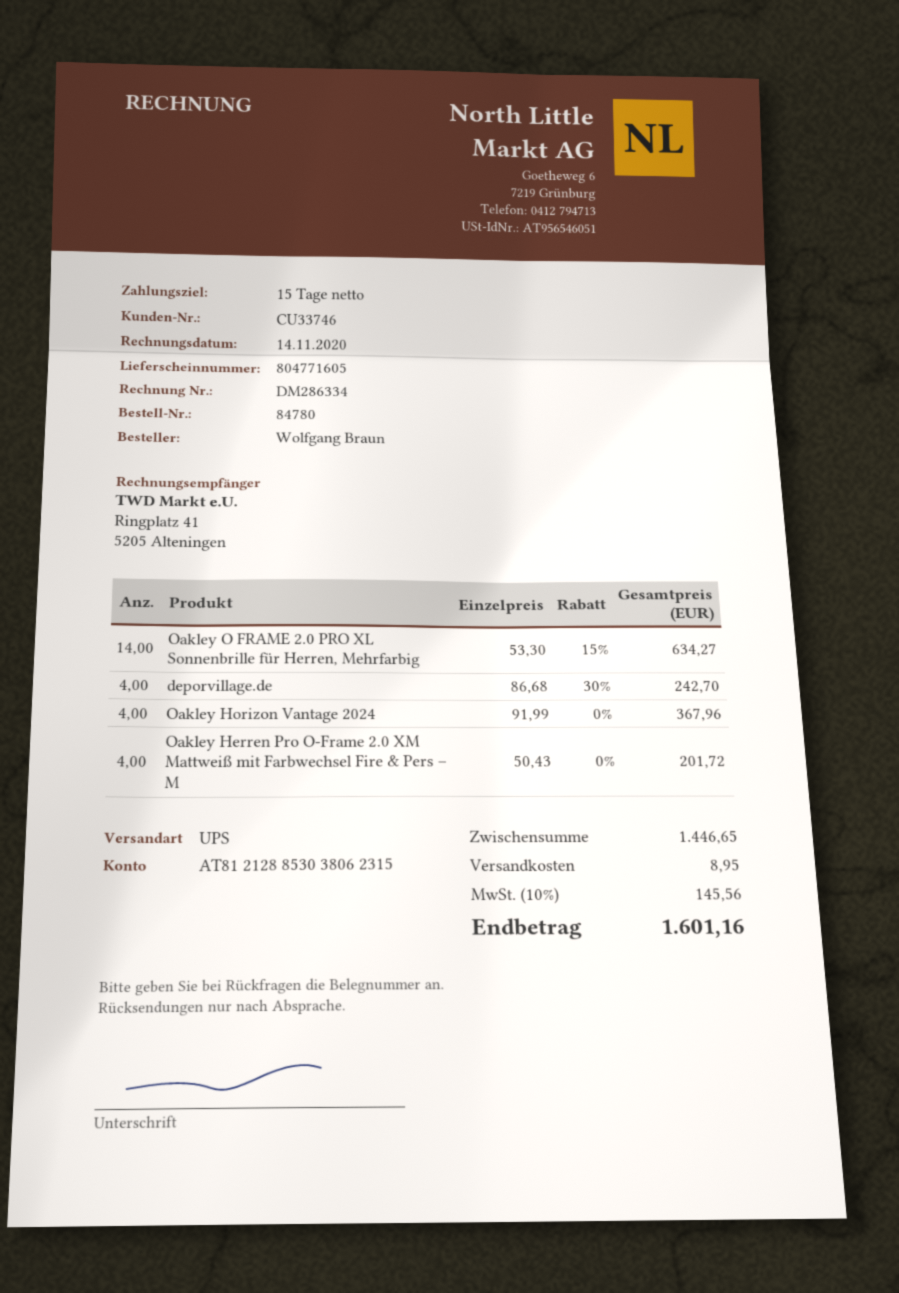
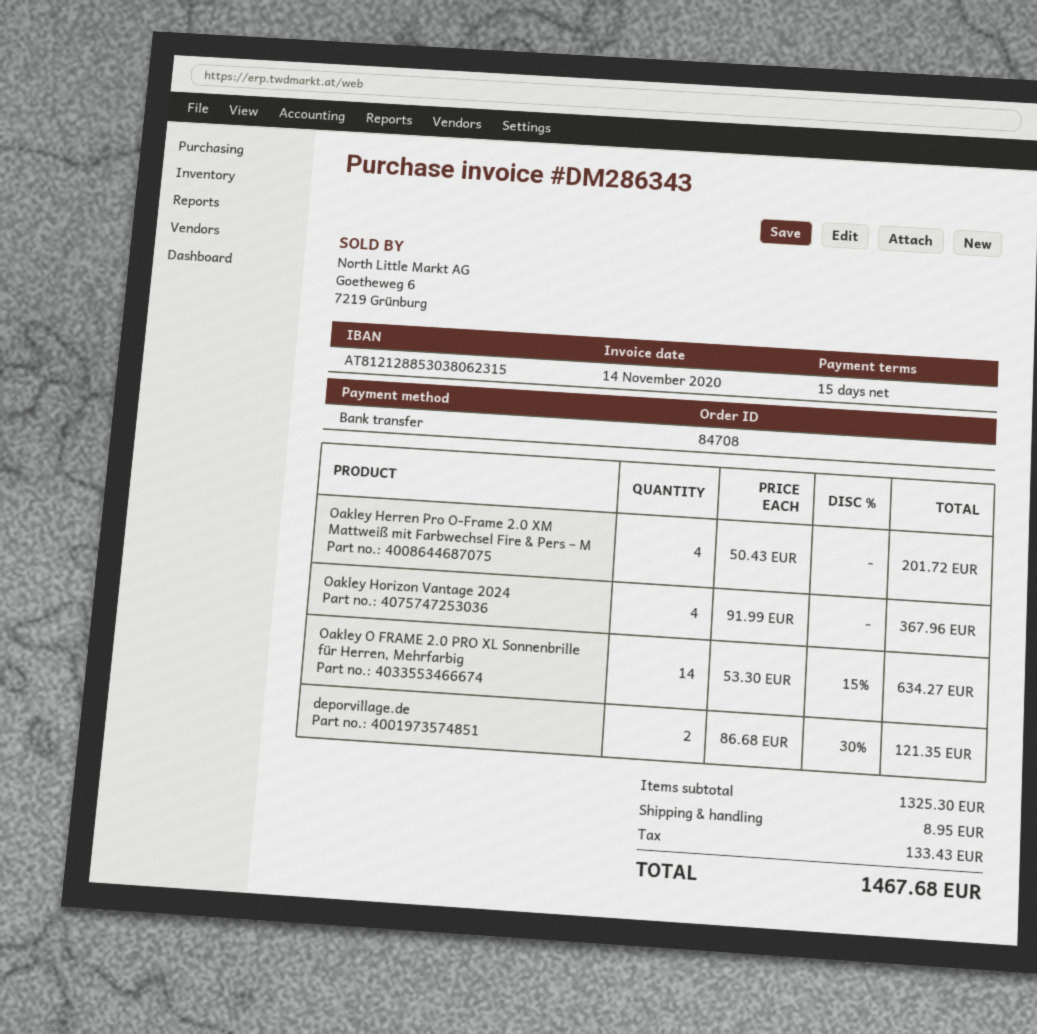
order number: 84780 -> 84708
invoice number: DM286334 -> DM286343
deporvillage.de: 4 x 86.68 - 30% = 242.70 -> 2 x 86.68 - 30% = 121.35
subtotal: 1446.65 -> 1325.30
tax: 145.56 -> 133.43
total: 1601.16 -> 1467.68

